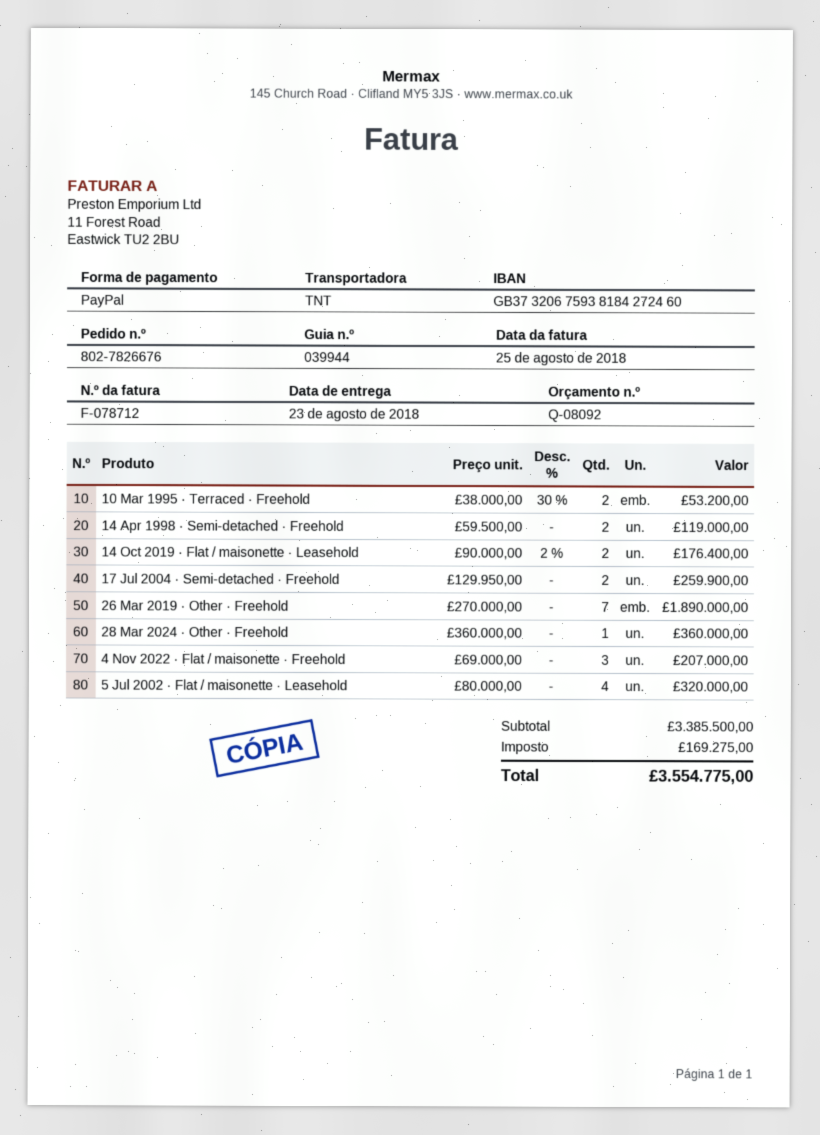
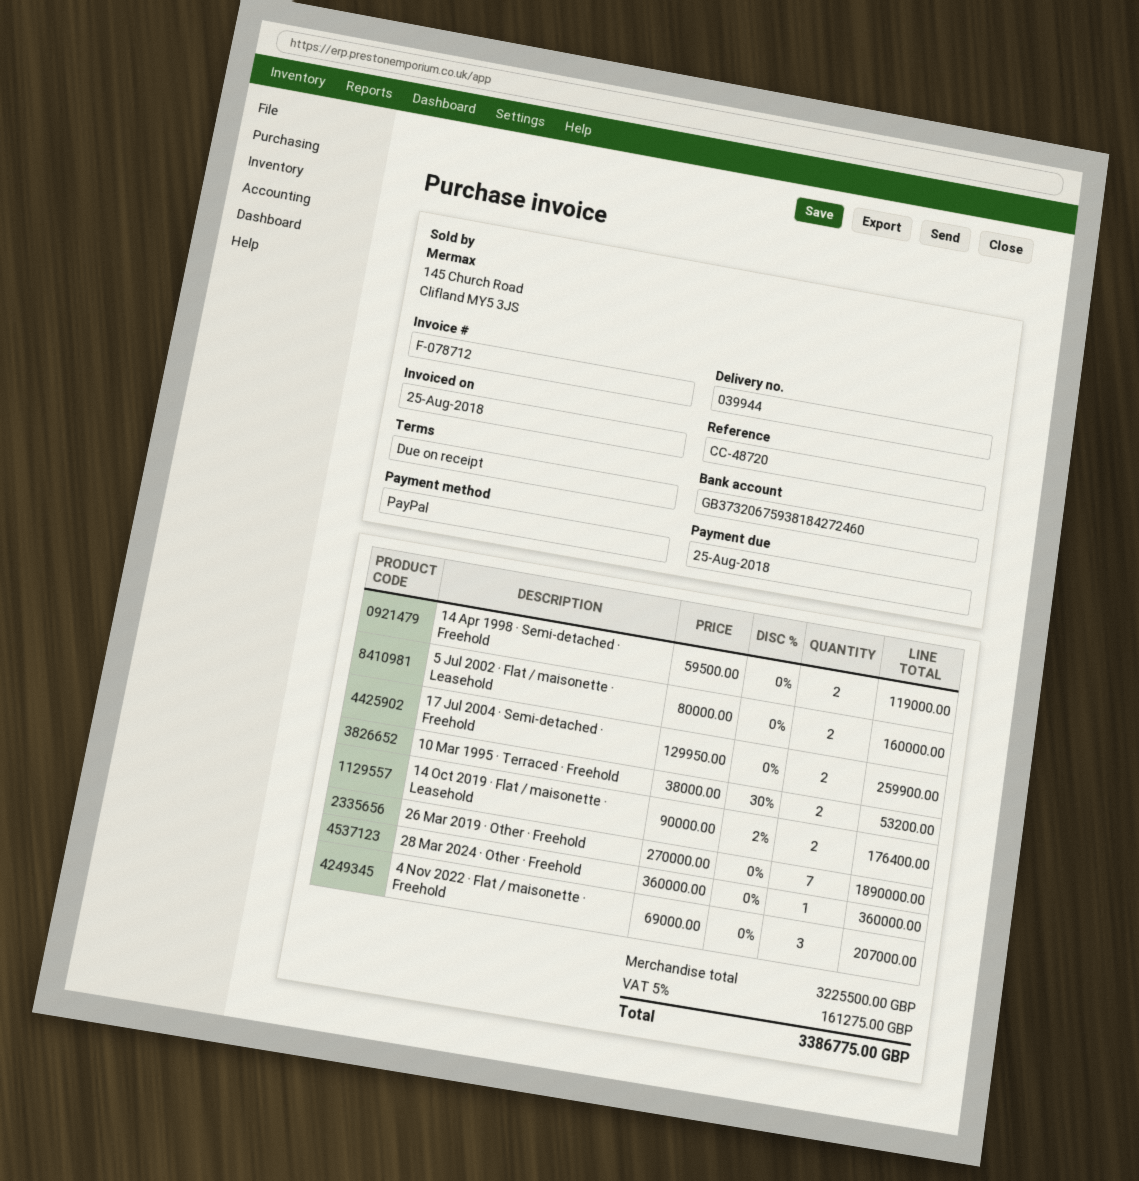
5 Jul 2002 · Flat / maisonette · Leasehold: 4 x 80000.00 = 320000.00 -> 2 x 80000.00 = 160000.00
subtotal: 3385500.00 -> 3225500.00
tax: 169275.00 -> 161275.00
total: 3554775.00 -> 3386775.00

